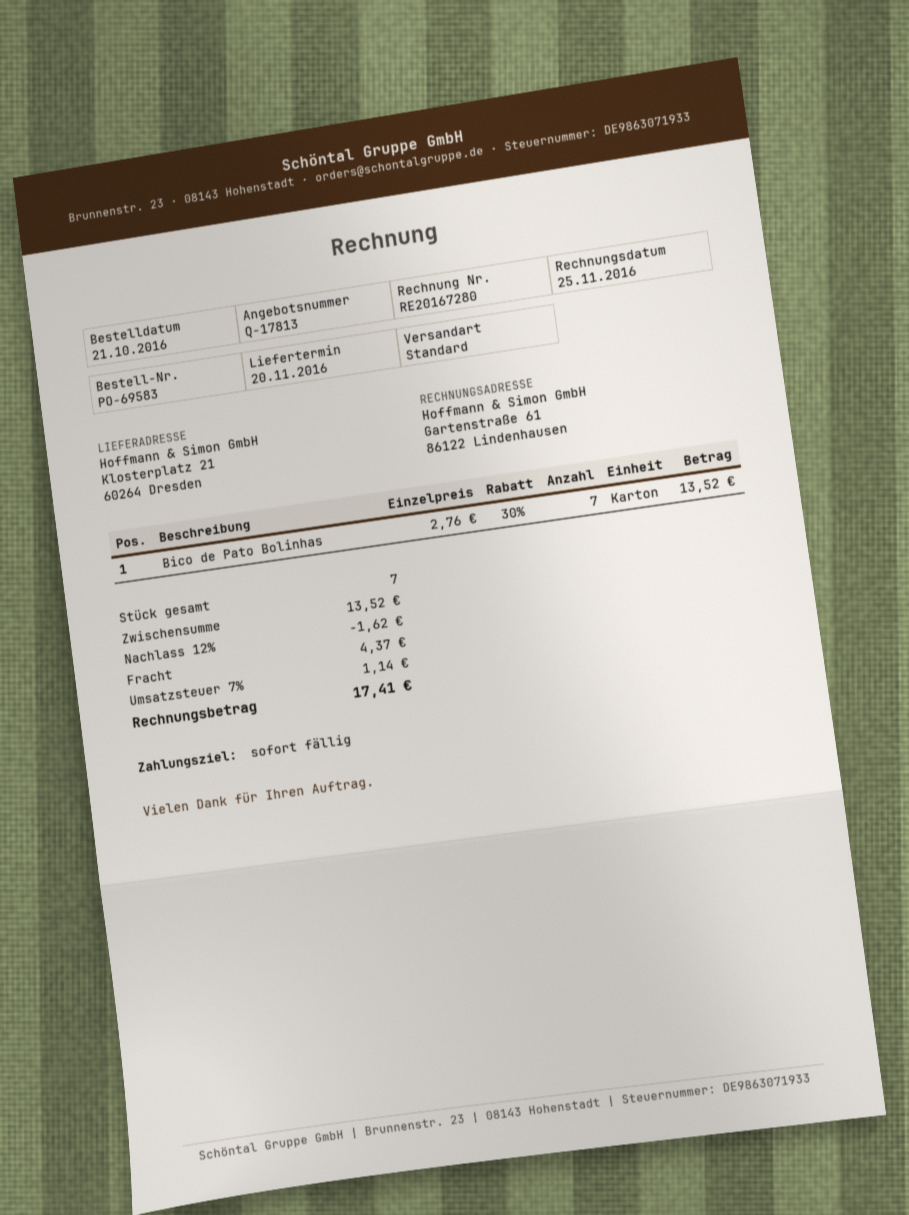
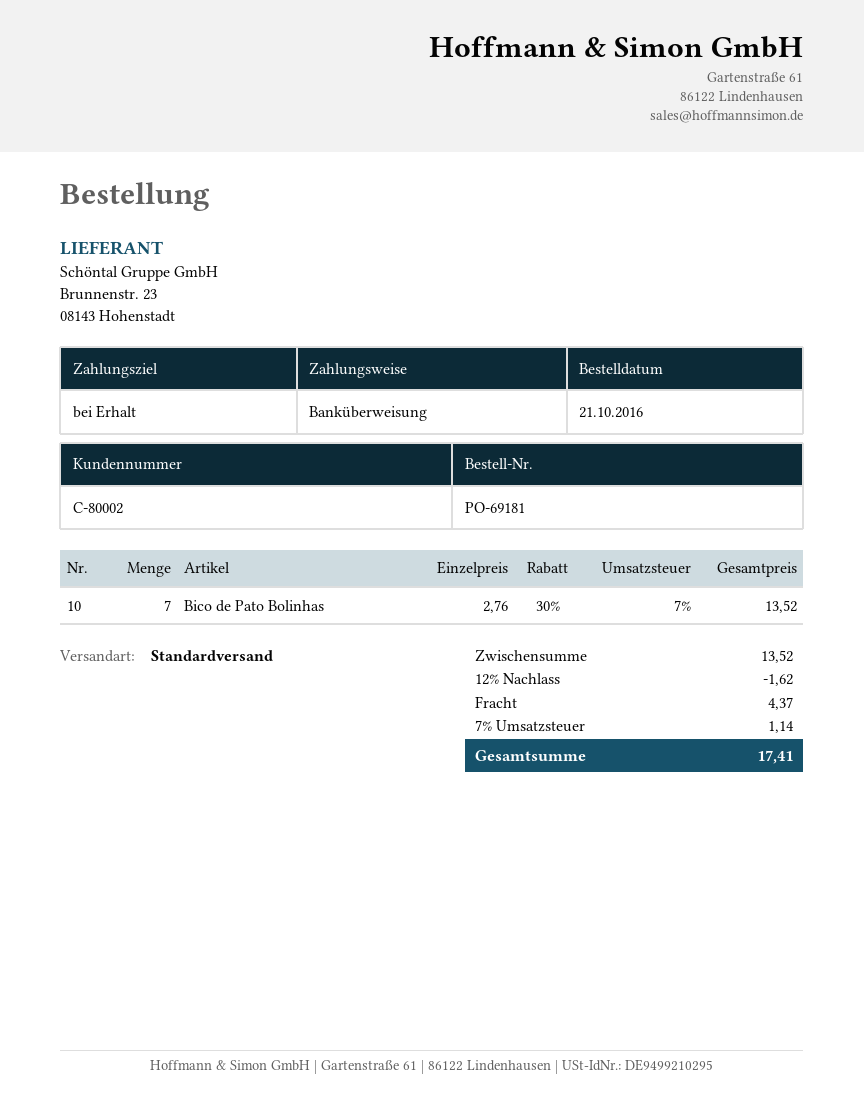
order number: PO-69583 -> PO-69181

